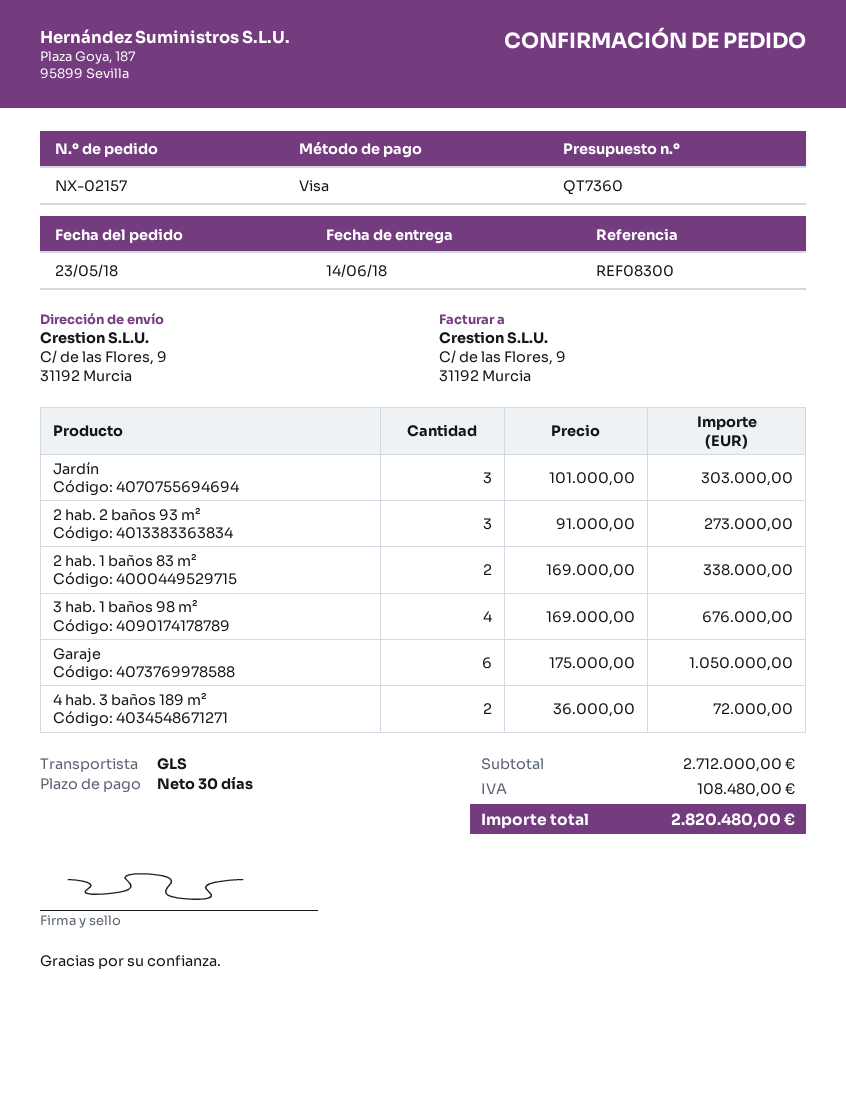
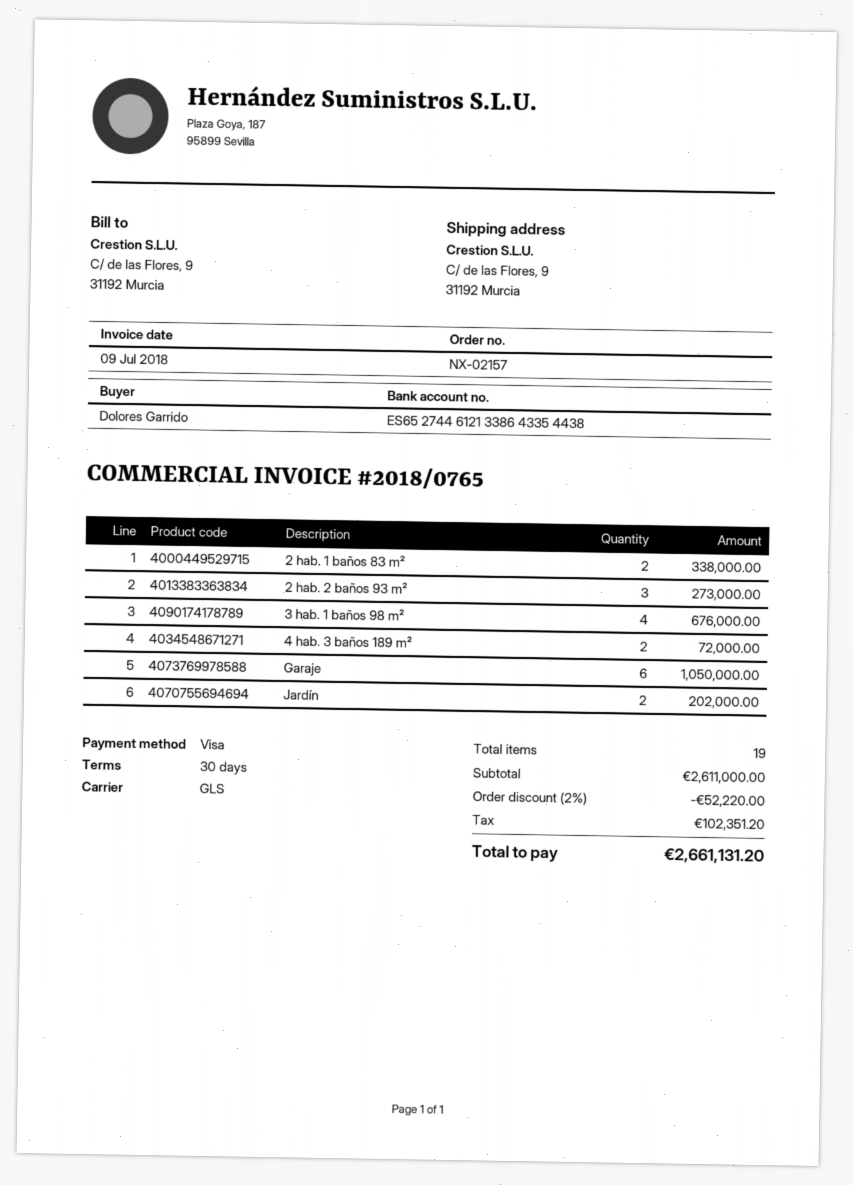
Jardín: 3 for 303000.00 -> 2 for 202000.00
subtotal: 2712000.00 -> 2611000.00
discount: none -> 2% = 52220.00
tax: 108480.00 -> 102351.20
total: 2820480.00 -> 2661131.20

